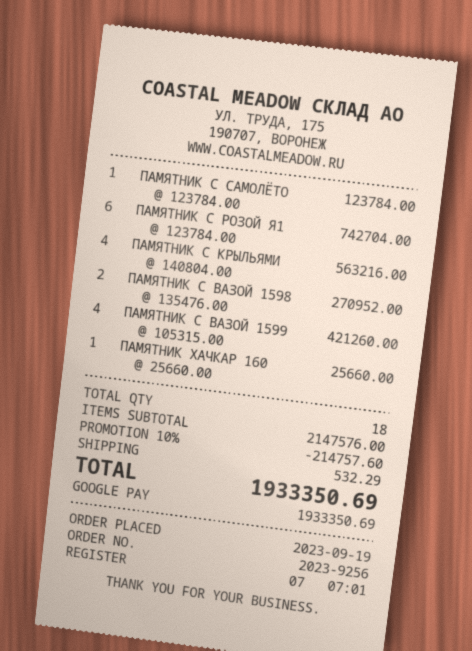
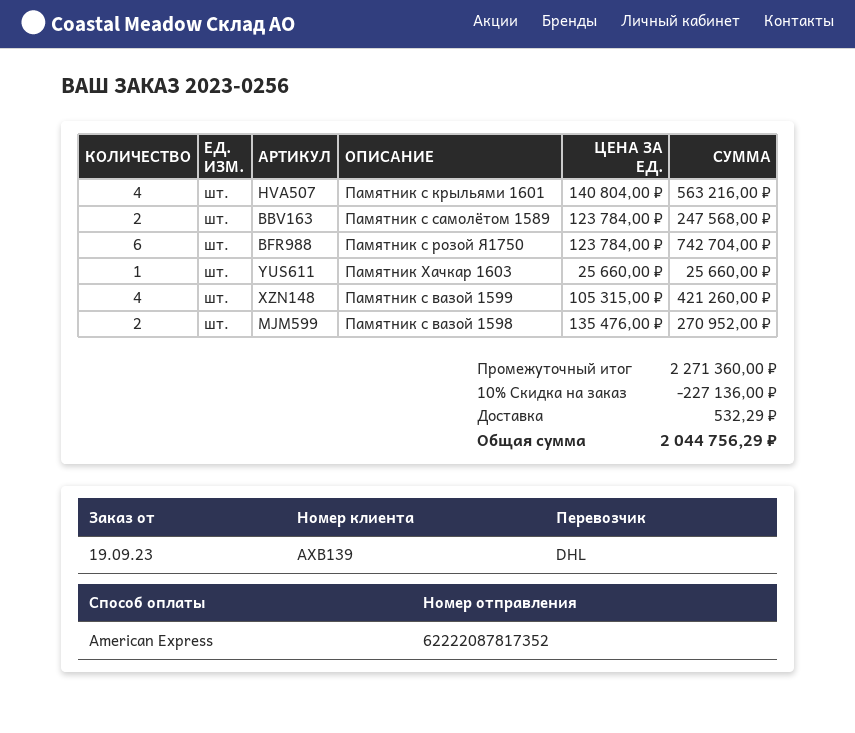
order number: 2023-9256 -> 2023-0256
payment method: Google Pay -> American Express
ПАМЯТНИК С САМОЛЁТО: 1 x 123784.00 = 123784.00 -> 2 x 123784.00 = 247568.00
subtotal: 2147576.00 -> 2271360.00
discount: 10% = 214757.60 -> 10% = 227136.00
total: 1933350.69 -> 2044756.29

